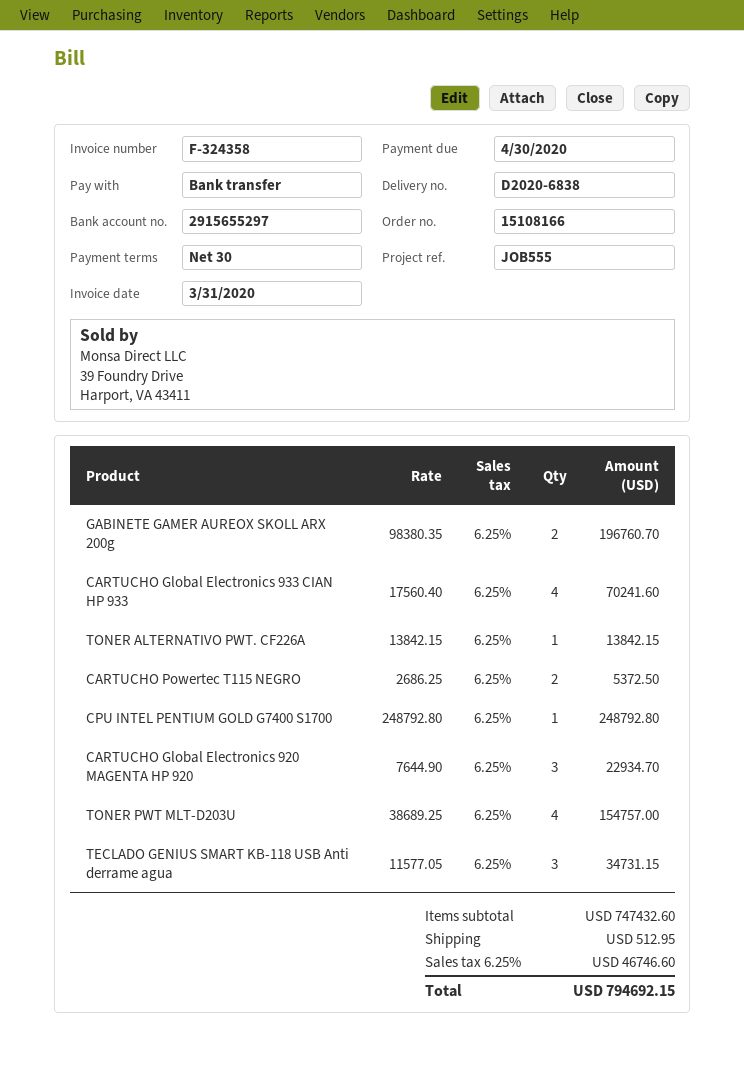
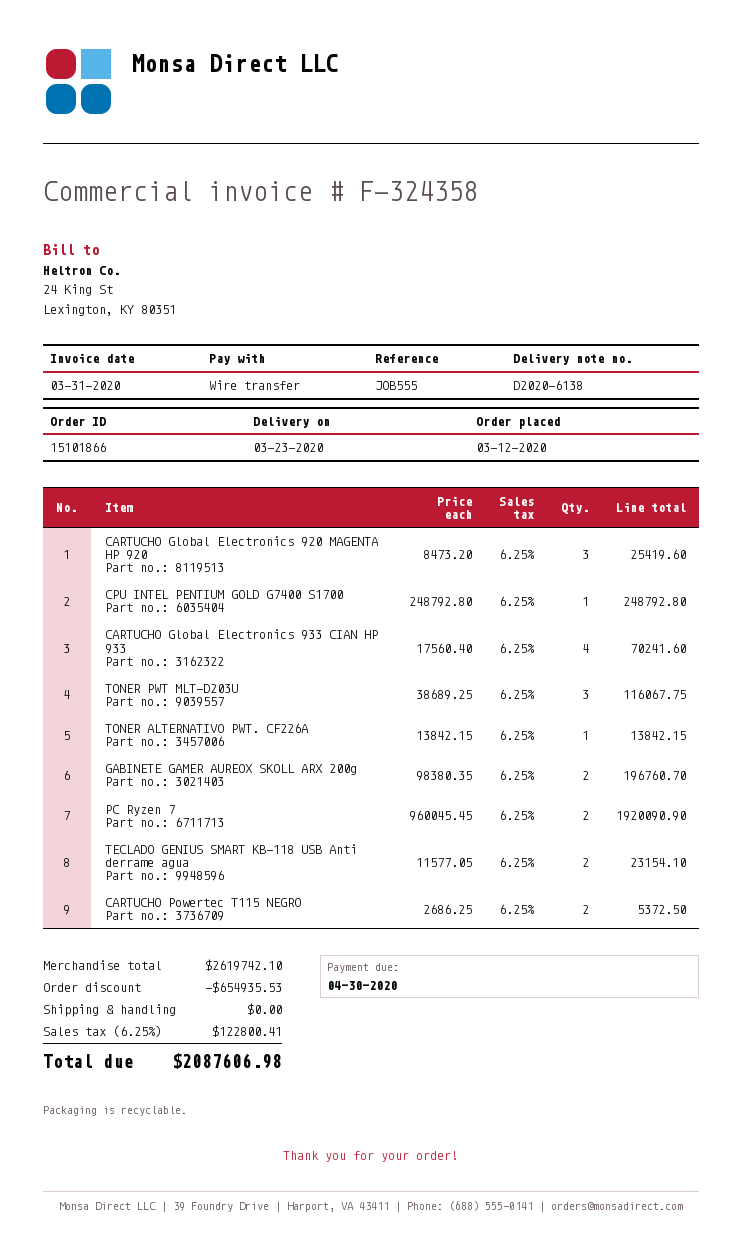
order number: 15108166 -> 15101866
delivery note number: D2020-6838 -> D2020-6138
CARTUCHO Global Electronics 920 MAGENTA HP 920: 3 x 7644.90 = 22934.70 -> 3 x 8473.20 = 25419.60
TONER PWT MLT-D203U: 4 x 38689.25 = 154757.00 -> 3 x 38689.25 = 116067.75
TECLADO GENIUS SMART KB-118 USB Anti derrame agua: 3 x 11577.05 = 34731.15 -> 2 x 11577.05 = 23154.10
PC Ryzen 7: none -> 2 x 960045.45 = 1920090.90
subtotal: 747432.60 -> 2619742.10
discount: none -> 654935.53
shipping: 512.95 -> 0.00
tax: 6.25% = 46746.60 -> 6.25% = 122800.41
total: 794692.15 -> 2087606.98

